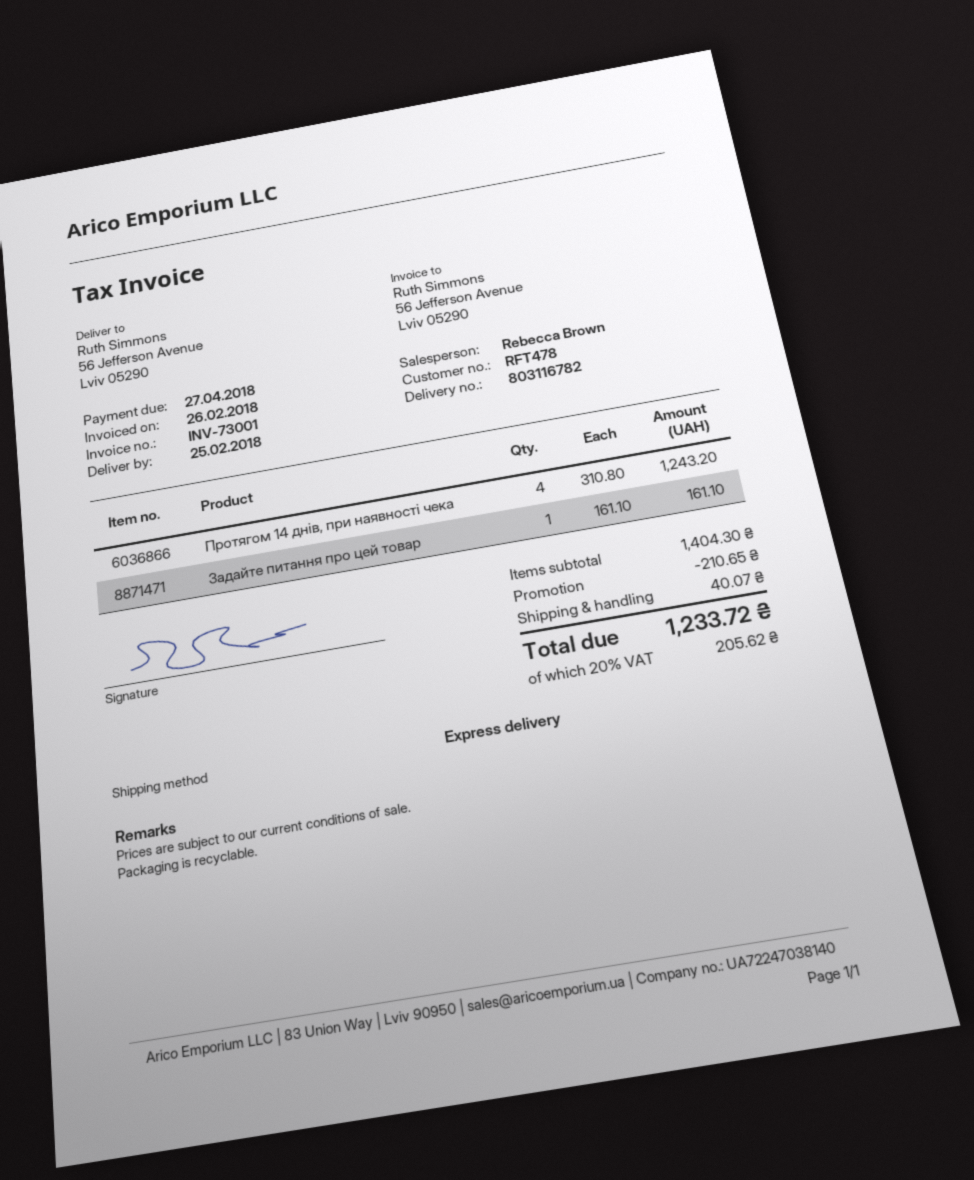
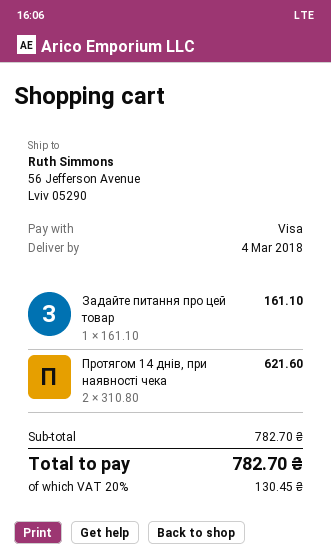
delivery date: 2018-02-25 -> 2018-03-04
Протягом 14 днів, при наявності чека: 4 x 310.80 = 1243.20 -> 2 x 310.80 = 621.60
subtotal: 1404.30 -> 782.70
discount: 210.65 -> none
shipping: 40.07 -> none
tax: 20% = 205.62 -> 20% = 130.45
total: 1233.72 -> 782.70

